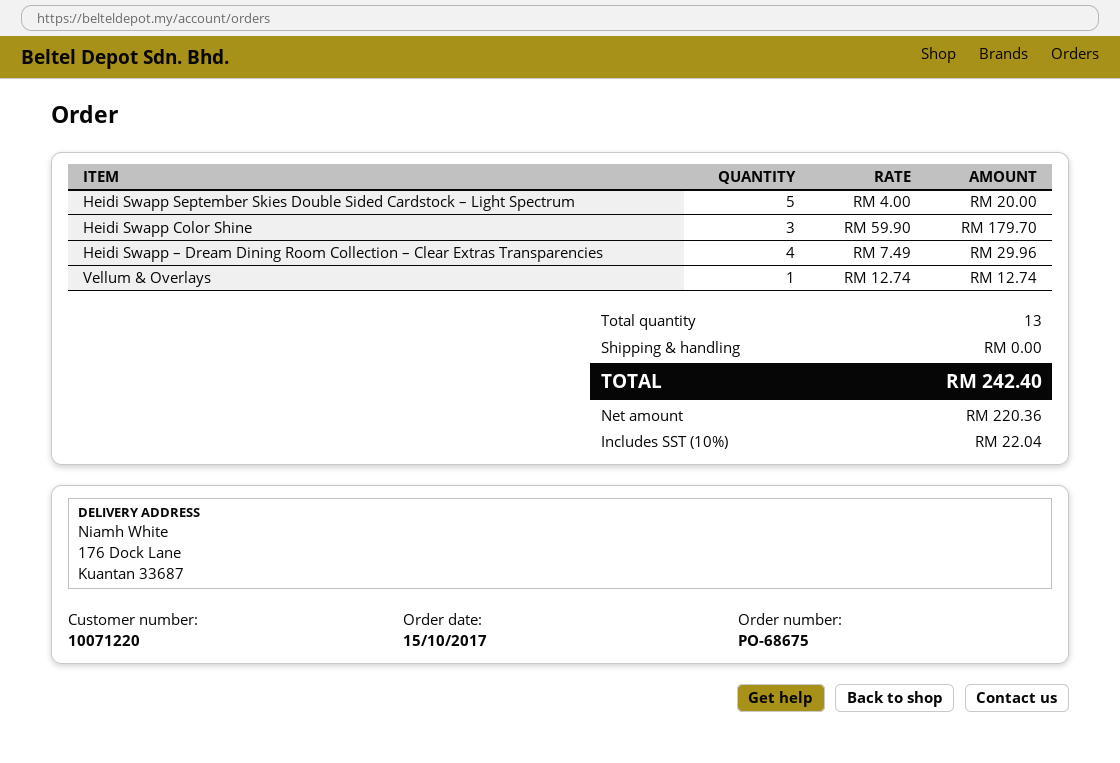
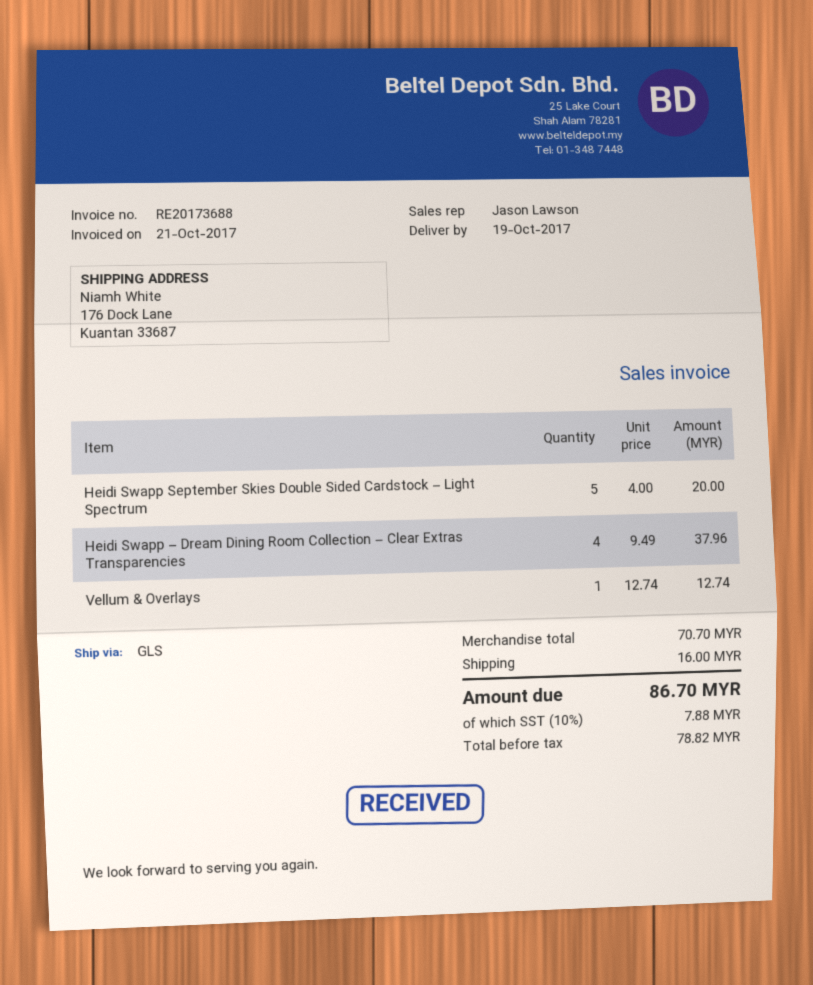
Heidi Swapp Color Shine: 3 x 59.90 = 179.70 -> none
Heidi Swapp – Dream Dining Room Collection – Clear Extras Transparencies: 4 x 7.49 = 29.96 -> 4 x 9.49 = 37.96
shipping: 0.00 -> 16.00
net: 220.36 -> 78.82
tax: 10% = 22.04 -> 10% = 7.88
total: 242.40 -> 86.70

